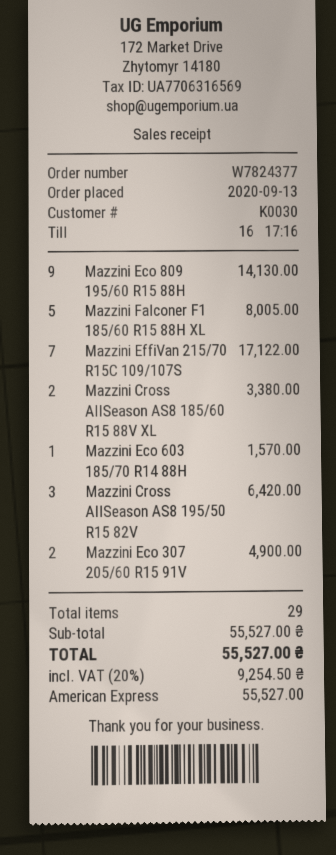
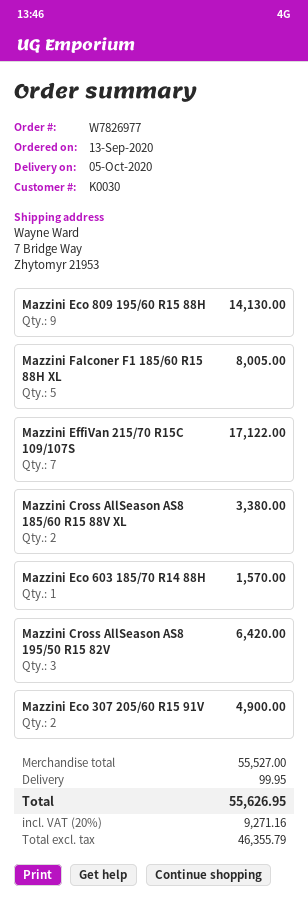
order number: W7824377 -> W7826977
shipping: none -> 99.95
tax: 20% = 9254.50 -> 20% = 9271.16
total: 55527.00 -> 55626.95

